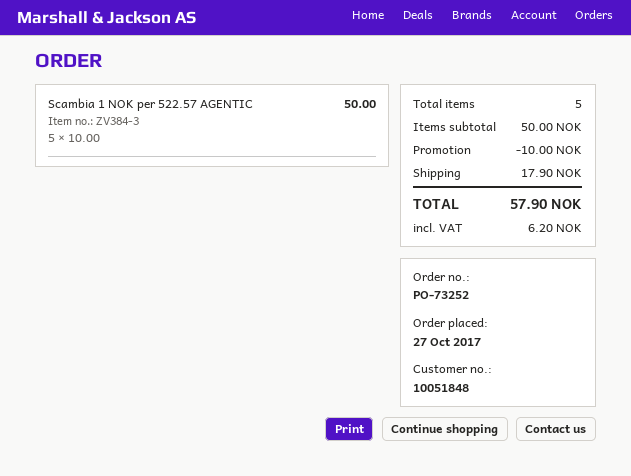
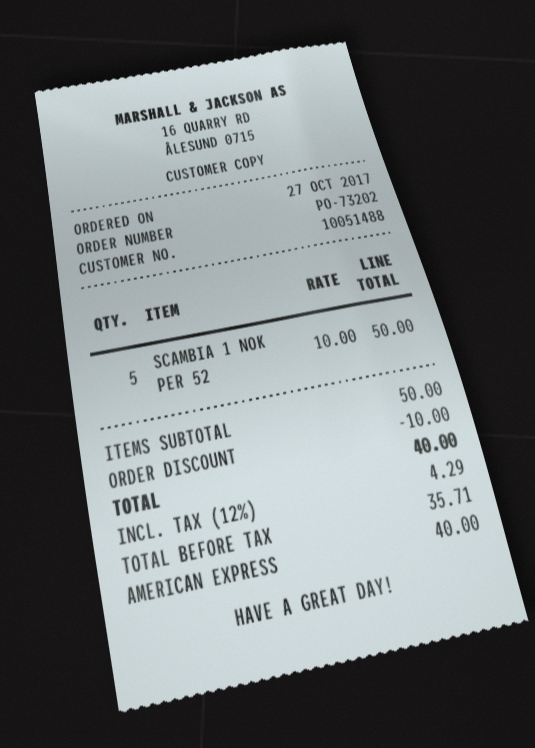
order number: PO-73252 -> PO-73202
customer number: 10051848 -> 10051488
shipping: 17.90 -> none
tax: 6.20 -> 4.29
total: 57.90 -> 40.00

